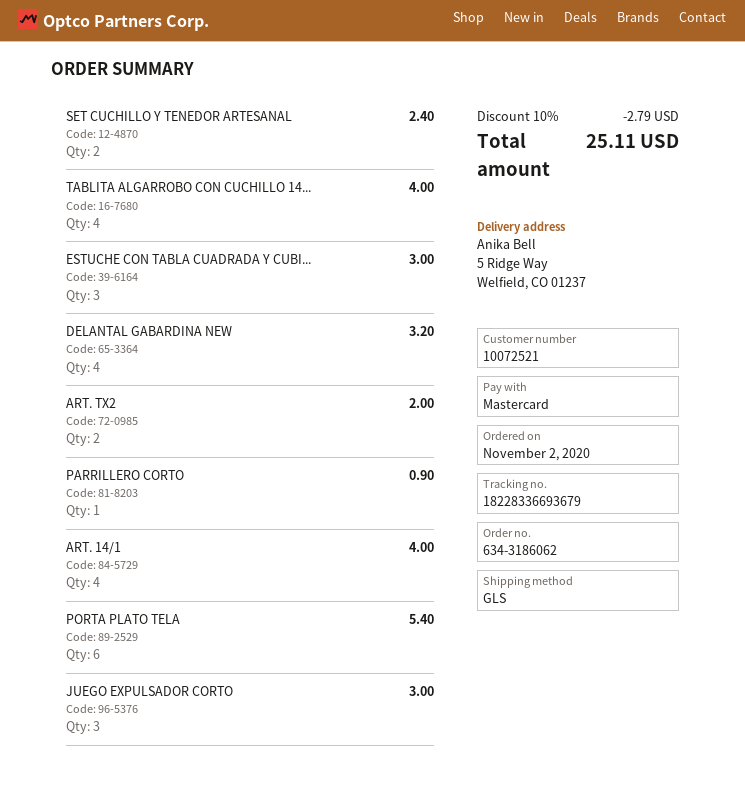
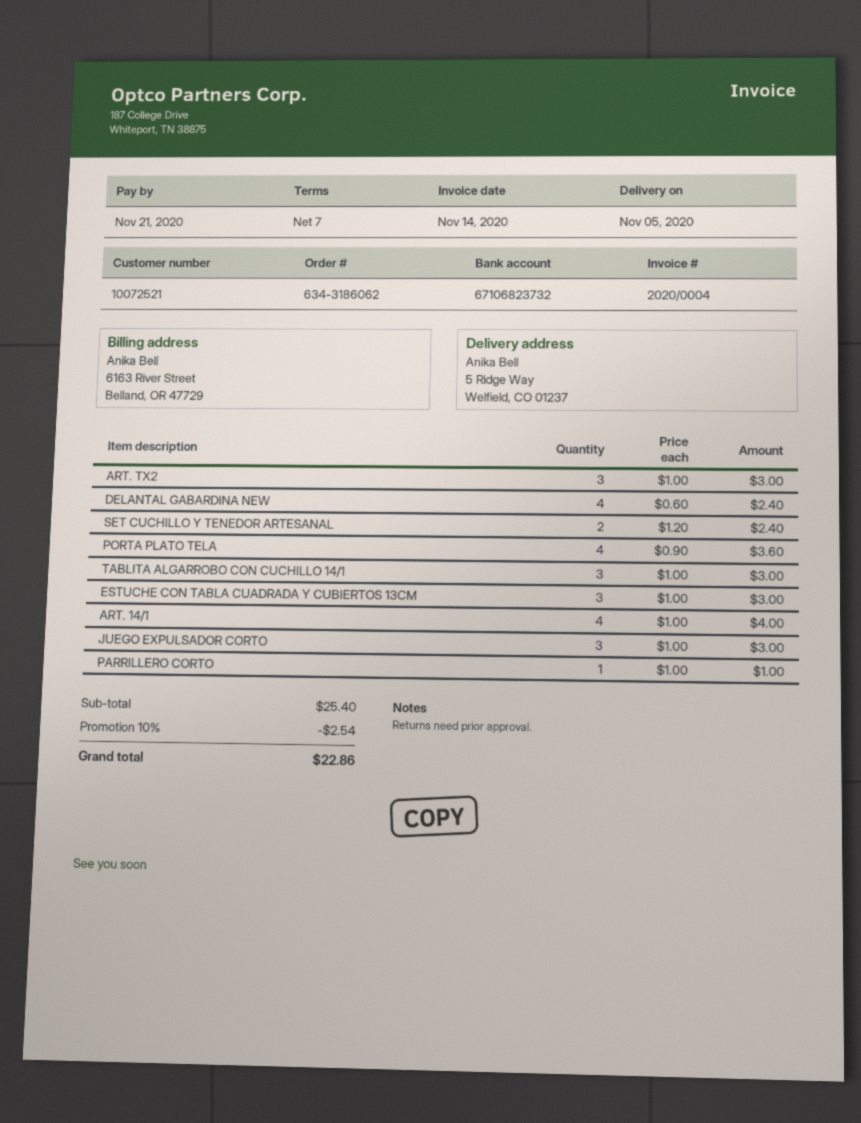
TABLITA ALGARROBO CON CUCHILLO 14...: 4 for 4.00 -> 3 for 3.00
DELANTAL GABARDINA NEW: 4 for 3.20 -> 4 for 2.40
ART. TX2: 2 for 2.00 -> 3 for 3.00
PARRILLERO CORTO: 1 for 0.90 -> 1 for 1.00
PORTA PLATO TELA: 6 for 5.40 -> 4 for 3.60
discount: 10% = 2.79 -> 10% = 2.54
total: 25.11 -> 22.86

